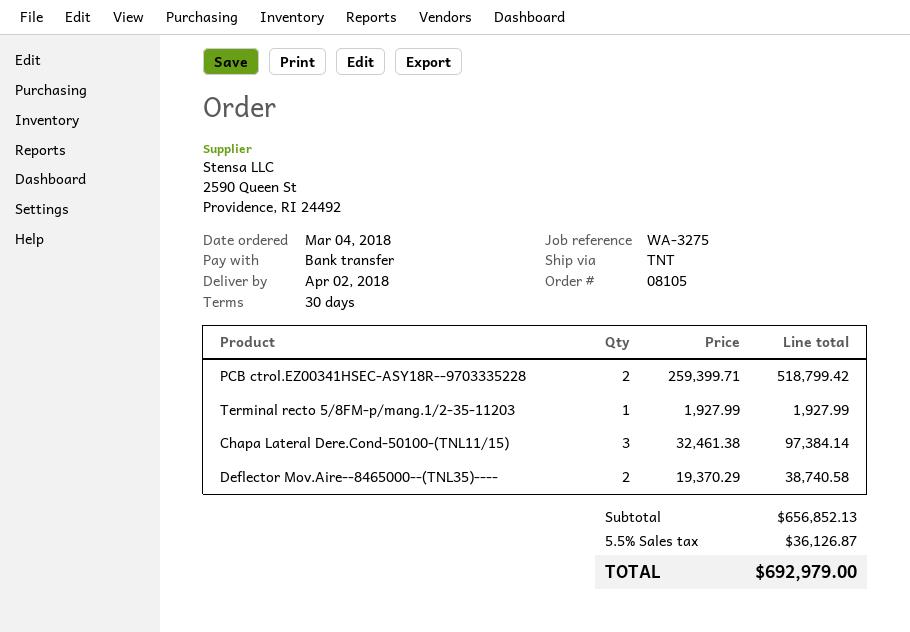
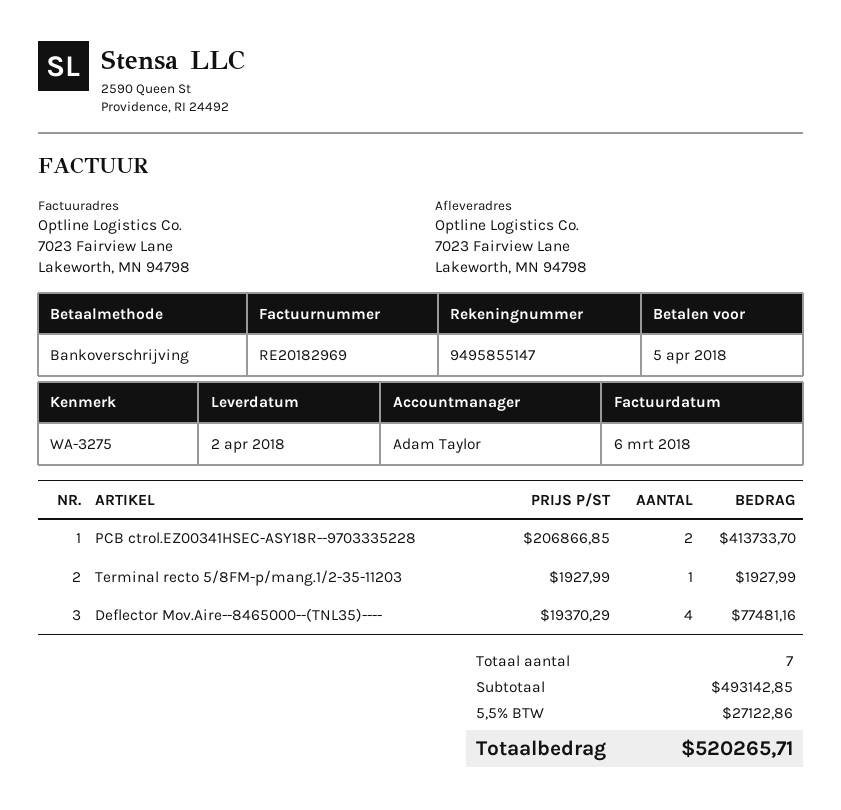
PCB ctrol.EZ00341HSEC-ASY18R--9703335228: 2 x 259399.71 = 518799.42 -> 2 x 206866.85 = 413733.70
Chapa Lateral Dere.Cond-50100-(TNL11/15): 3 x 32461.38 = 97384.14 -> none
Deflector Mov.Aire--8465000--(TNL35)----: 2 x 19370.29 = 38740.58 -> 4 x 19370.29 = 77481.16
subtotal: 656852.13 -> 493142.85
tax: 5.5% = 36126.87 -> 5.5% = 27122.86
total: 692979.00 -> 520265.71

